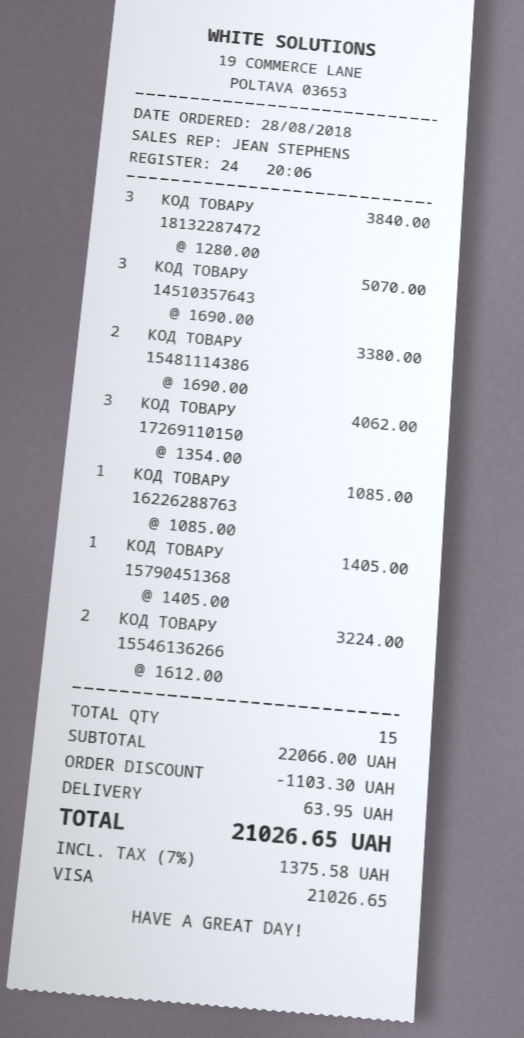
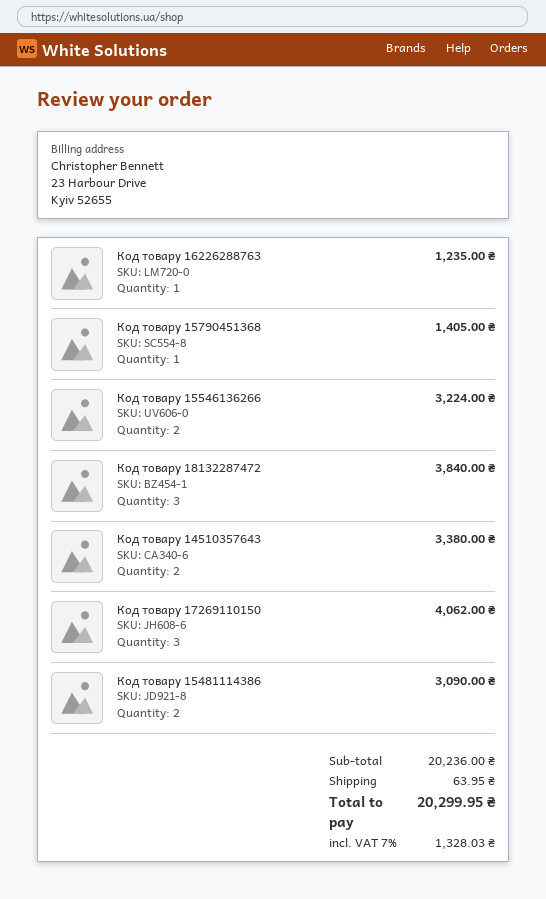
КОД ТОВАРУ 14510357643: 3 for 5070.00 -> 2 for 3380.00
КОД ТОВАРУ 15481114386: 2 for 3380.00 -> 2 for 3090.00
КОД ТОВАРУ 16226288763: 1 for 1085.00 -> 1 for 1235.00
subtotal: 22066.00 -> 20236.00
discount: 1103.30 -> none
tax: 7% = 1375.58 -> 7% = 1328.03
total: 21026.65 -> 20299.95

